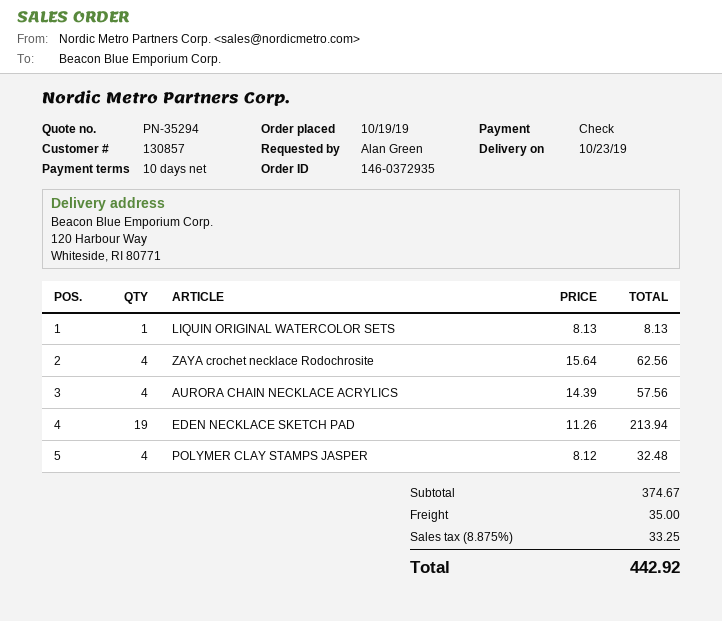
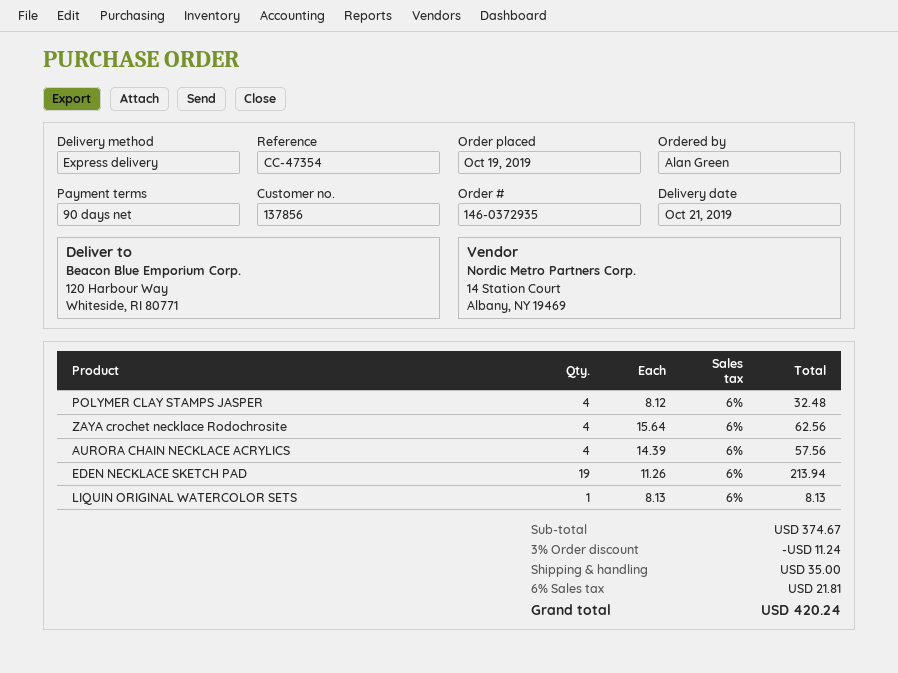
delivery date: 2019-10-23 -> 2019-10-21
payment terms: 10 days -> 90 days
customer number: 130857 -> 137856
discount: none -> 3% = 11.24
tax: 8.875% = 33.25 -> 6% = 21.81
total: 442.92 -> 420.24

